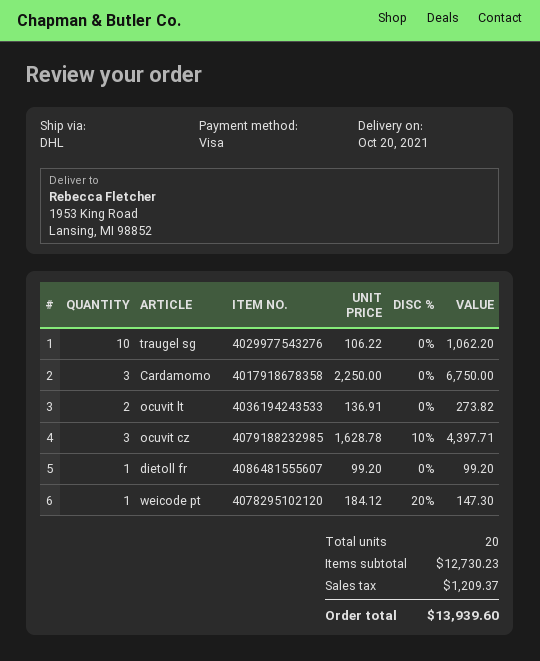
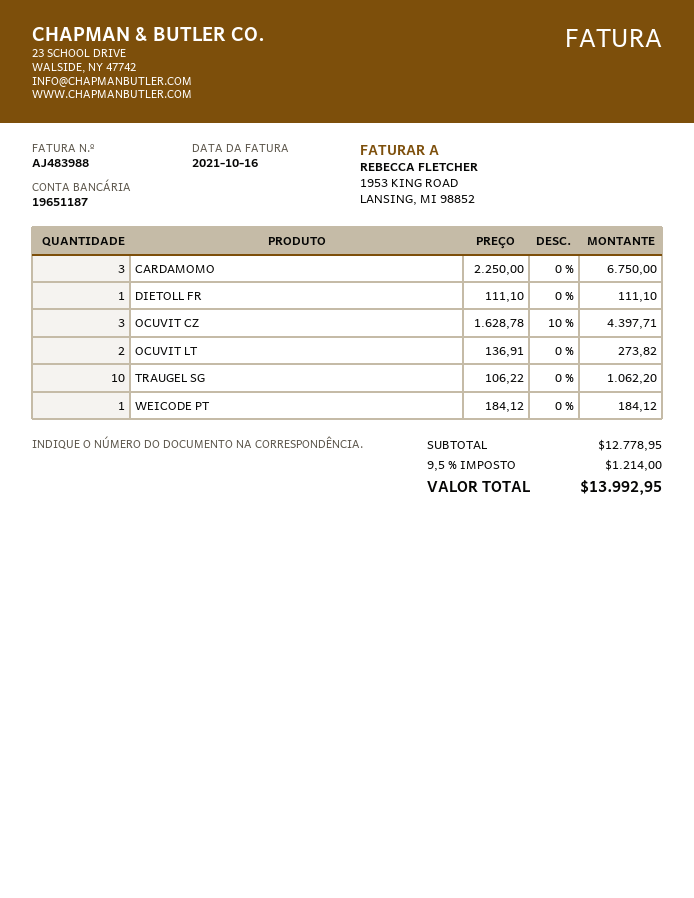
dietoll fr: 1 x 99.20 = 99.20 -> 1 x 111.10 = 111.10
weicode pt: 1 x 184.12 - 20% = 147.30 -> 1 x 184.12 = 184.12
subtotal: 12730.23 -> 12778.95
tax: 1209.37 -> 1214.00
total: 13939.60 -> 13992.95

